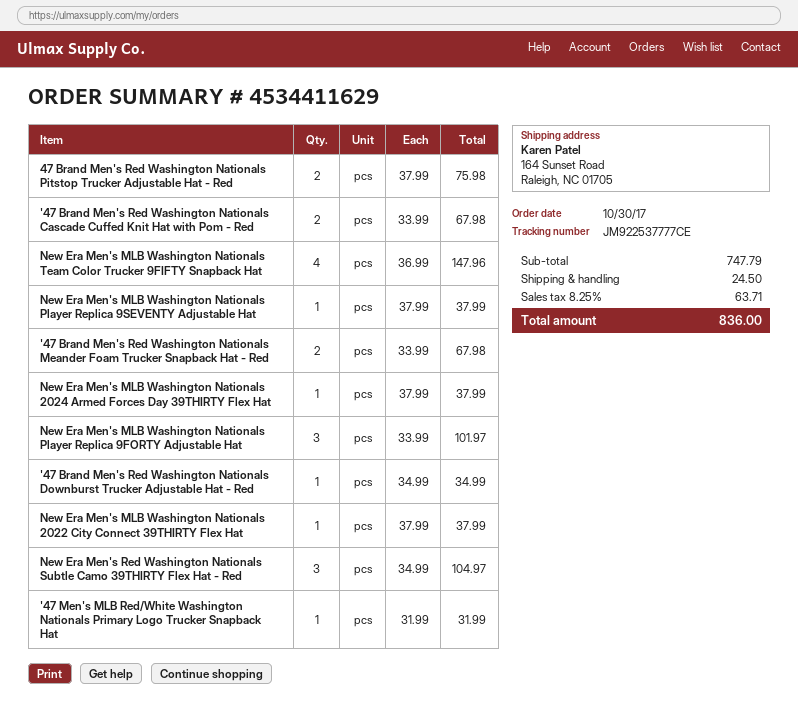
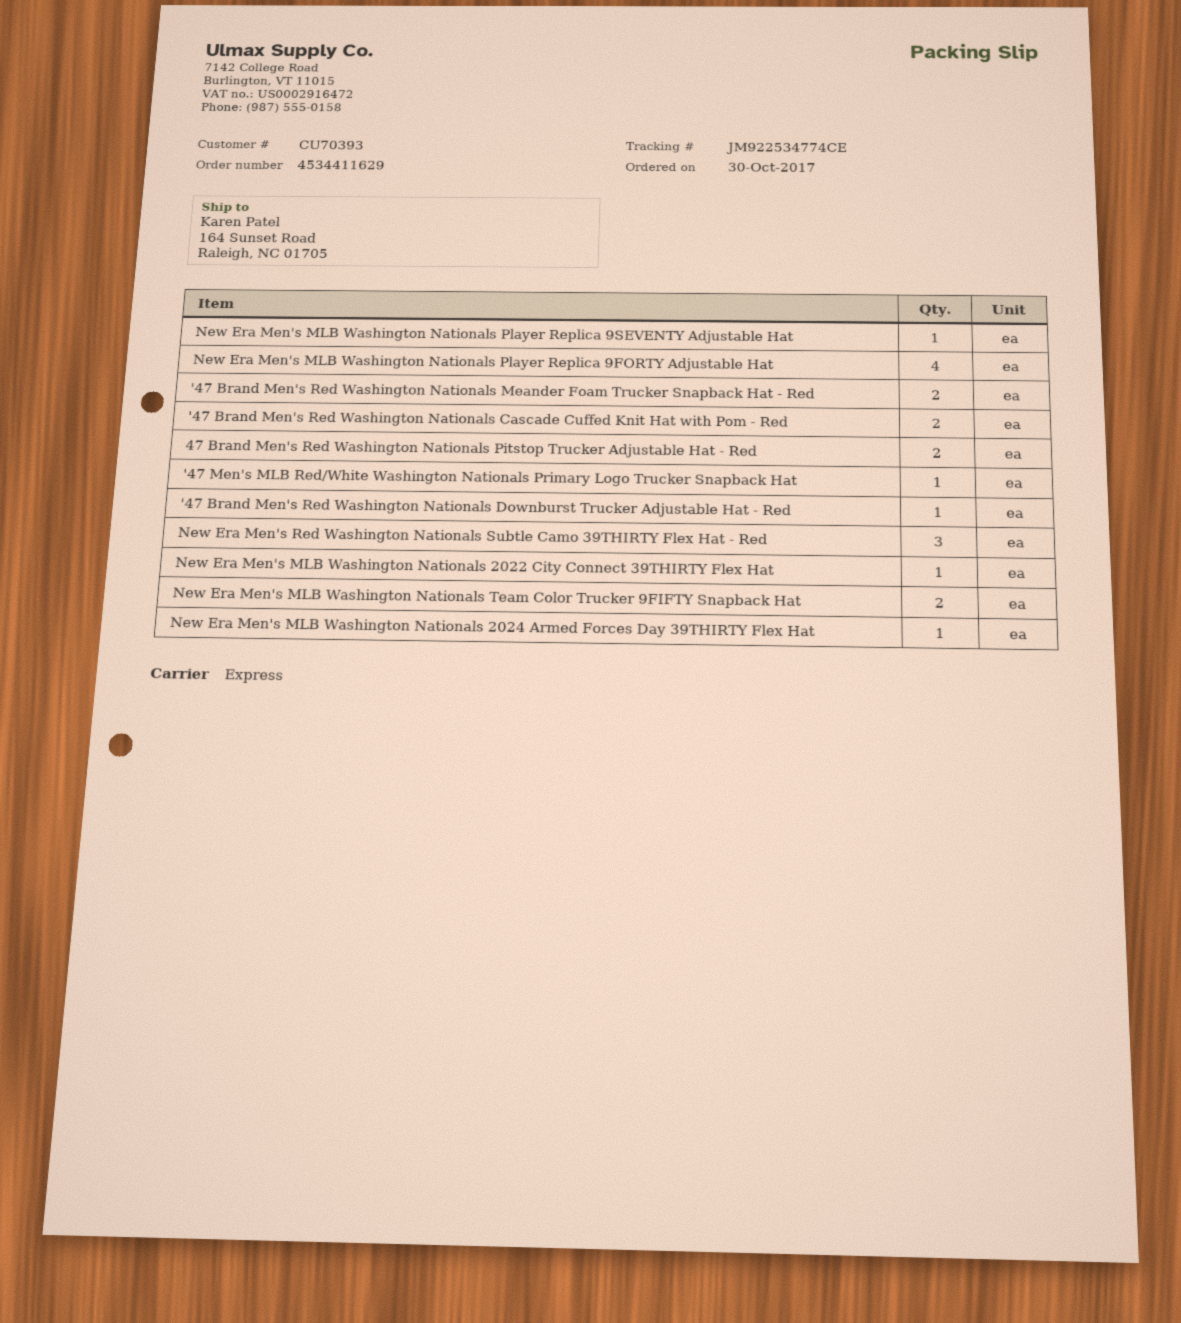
tracking number: JM922537777CE -> JM922534774CE
New Era Men's MLB Washington Nationals Team Color Trucker 9FIFTY Snapback Hat: 4 -> 2
New Era Men's MLB Washington Nationals Player Replica 9FORTY Adjustable Hat: 3 -> 4

